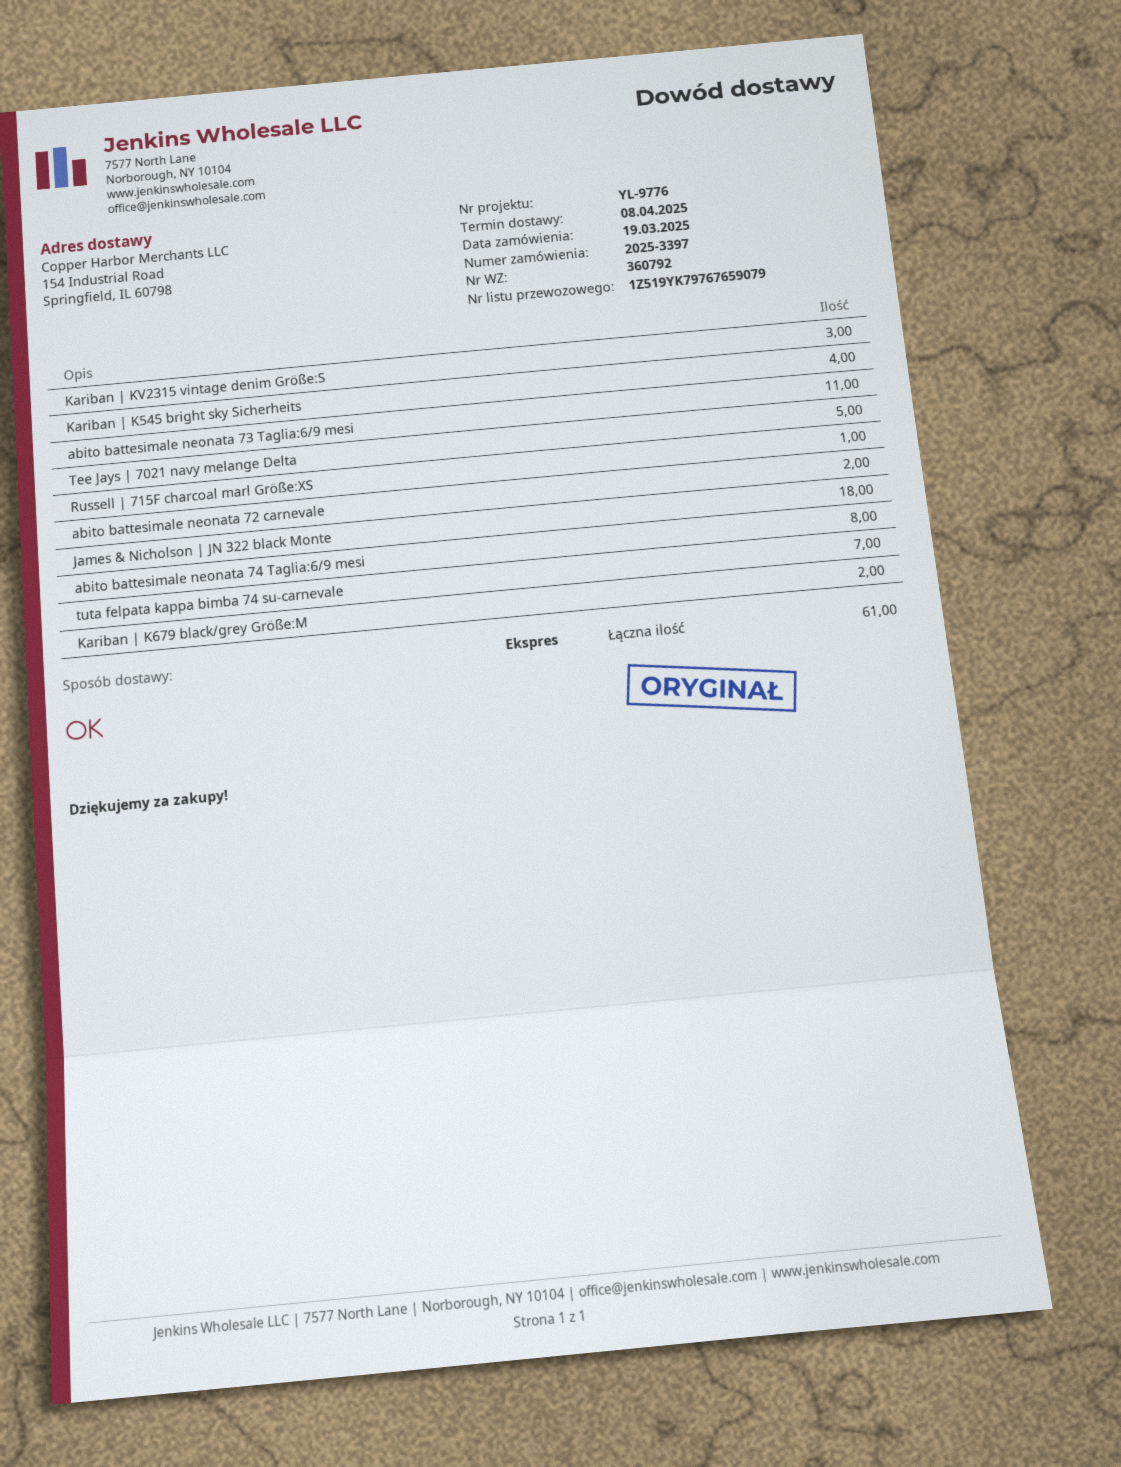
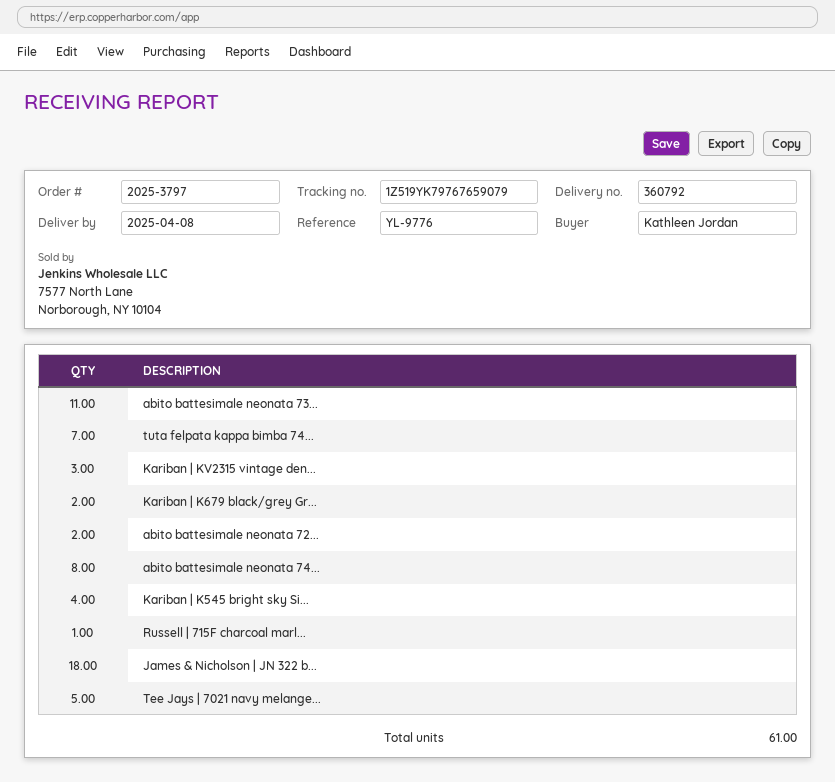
order number: 2025-3397 -> 2025-3797

